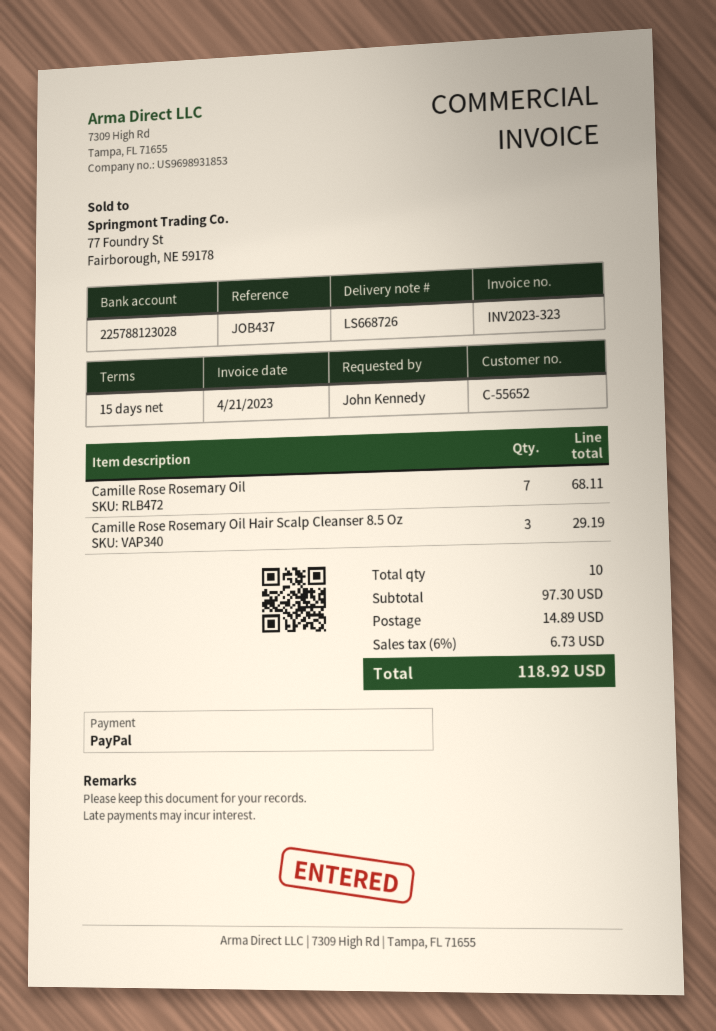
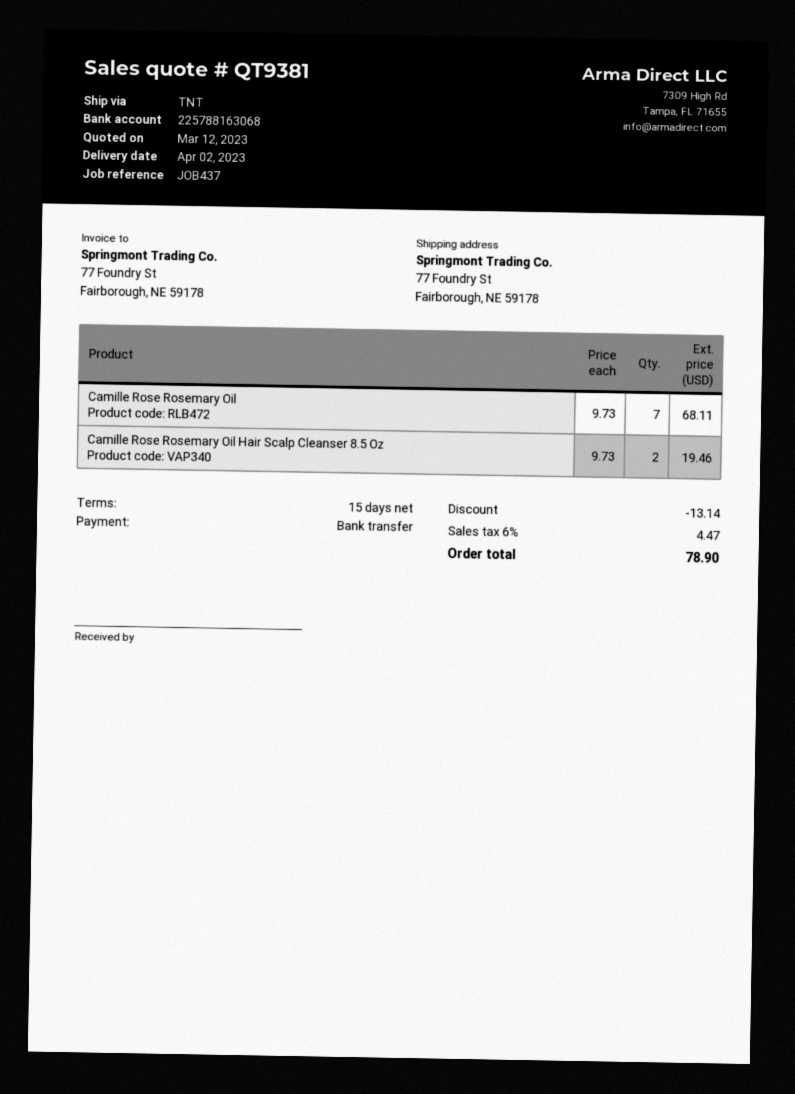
payment method: PayPal -> bank transfer
bank account: 225788123028 -> 225788163068
Camille Rose Rosemary Oil Hair Scalp Cleanser 8.5 Oz: 3 for 29.19 -> 2 for 19.46
discount: none -> 13.14
shipping: 14.89 -> none
tax: 6% = 6.73 -> 6% = 4.47
total: 118.92 -> 78.90

